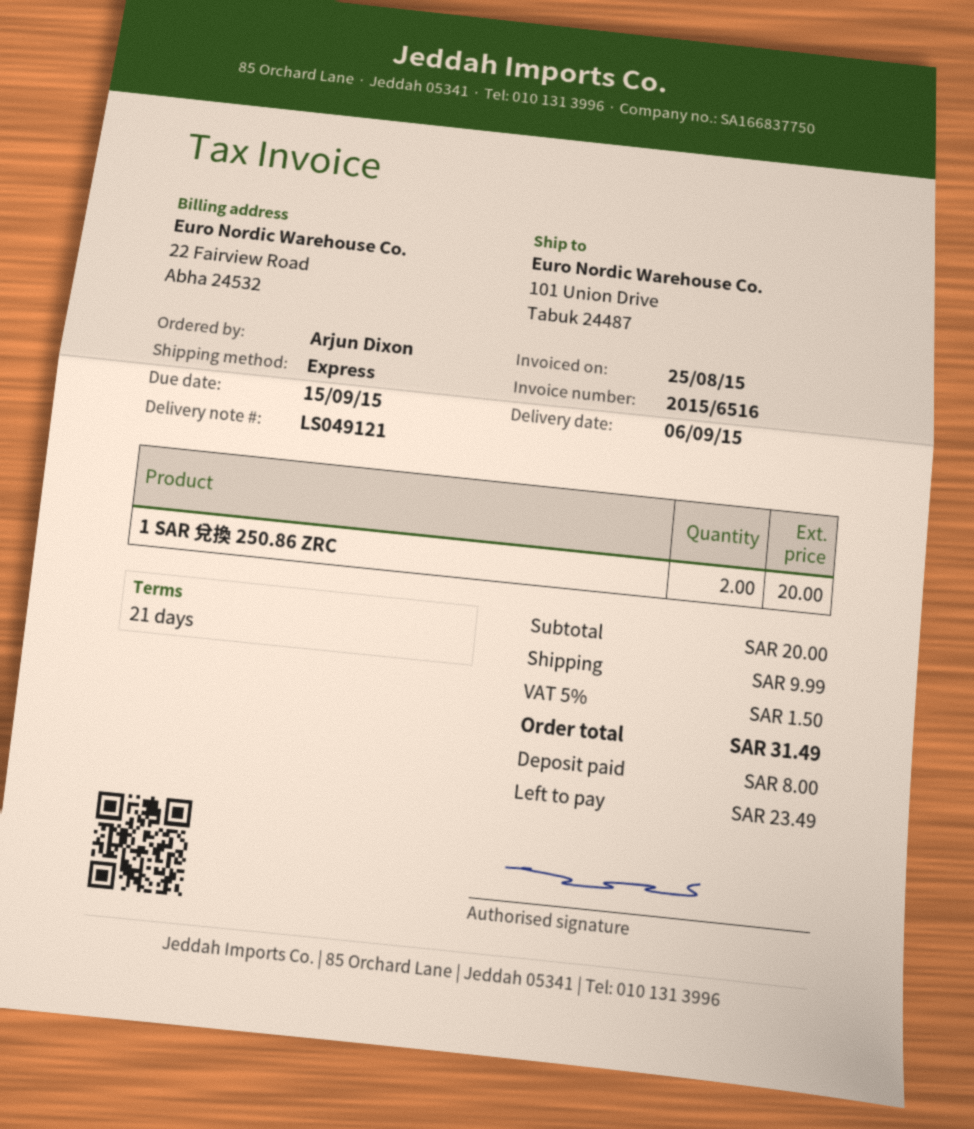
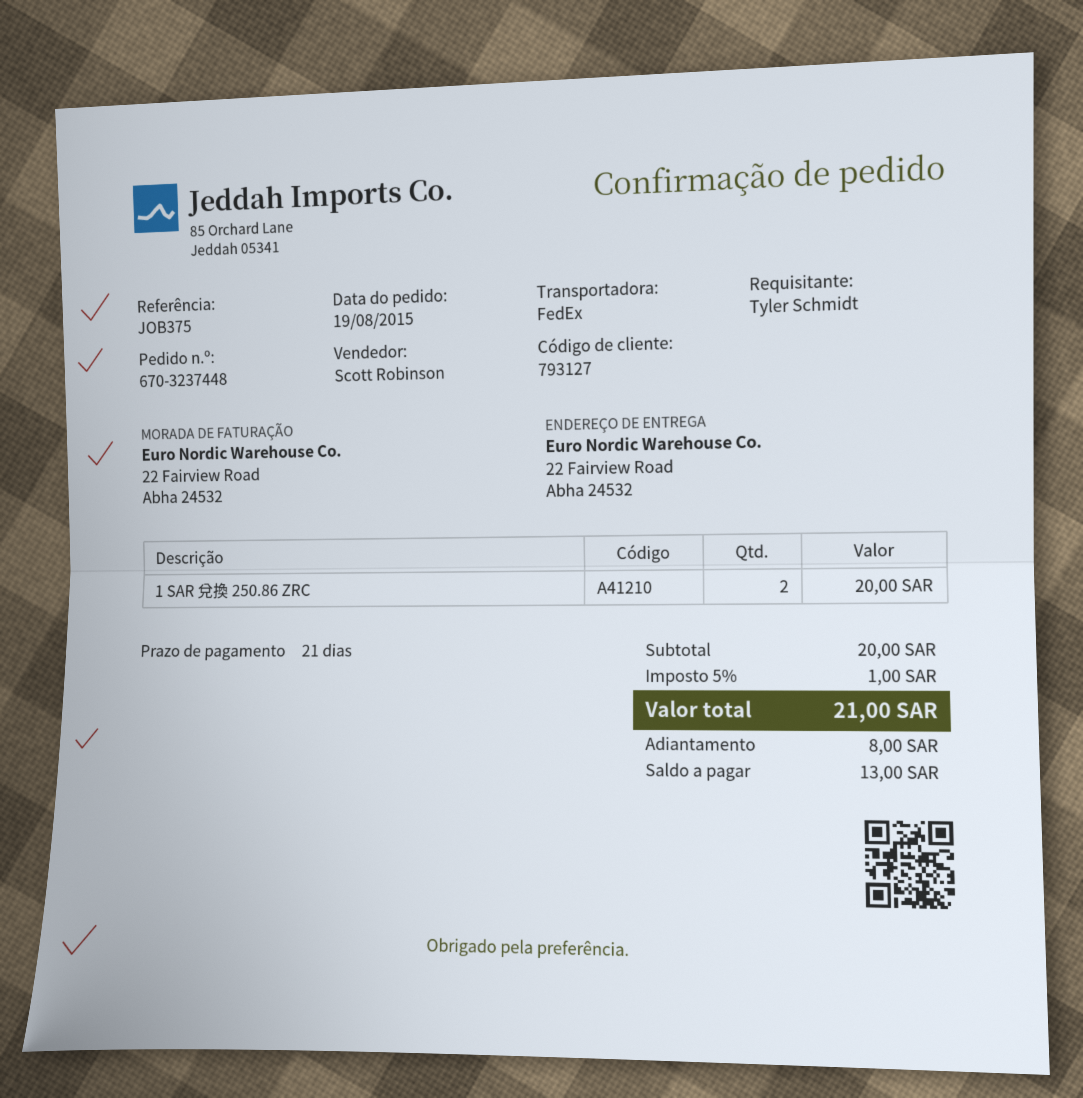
ordered by: Arjun Dixon -> Tyler Schmidt
shipping method: express -> FedEx
ship to: 101 Union Drive, Tabuk 24487 -> 22 Fairview Road, Abha 24532
shipping: 9.99 -> none
tax: 5% = 1.50 -> 5% = 1.00
total: 31.49 -> 21.00
balance: 23.49 -> 13.00

